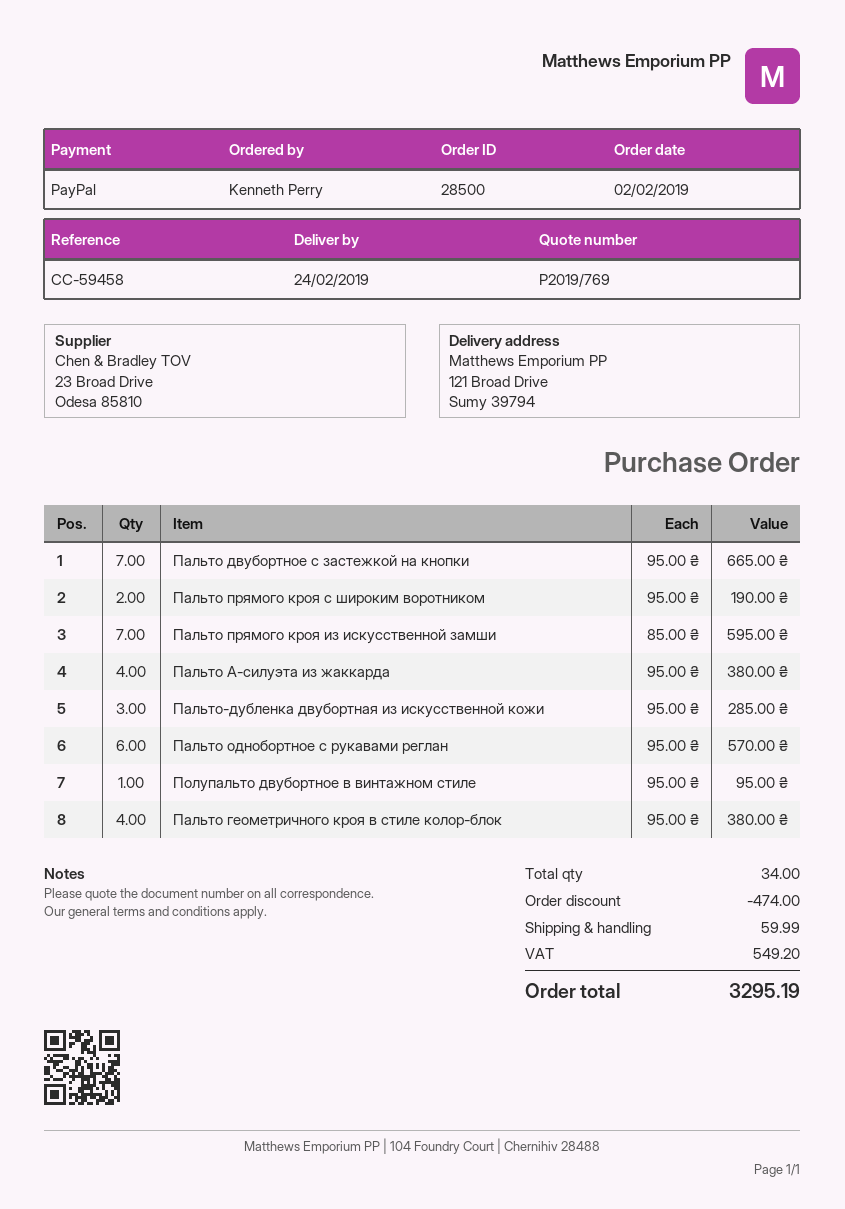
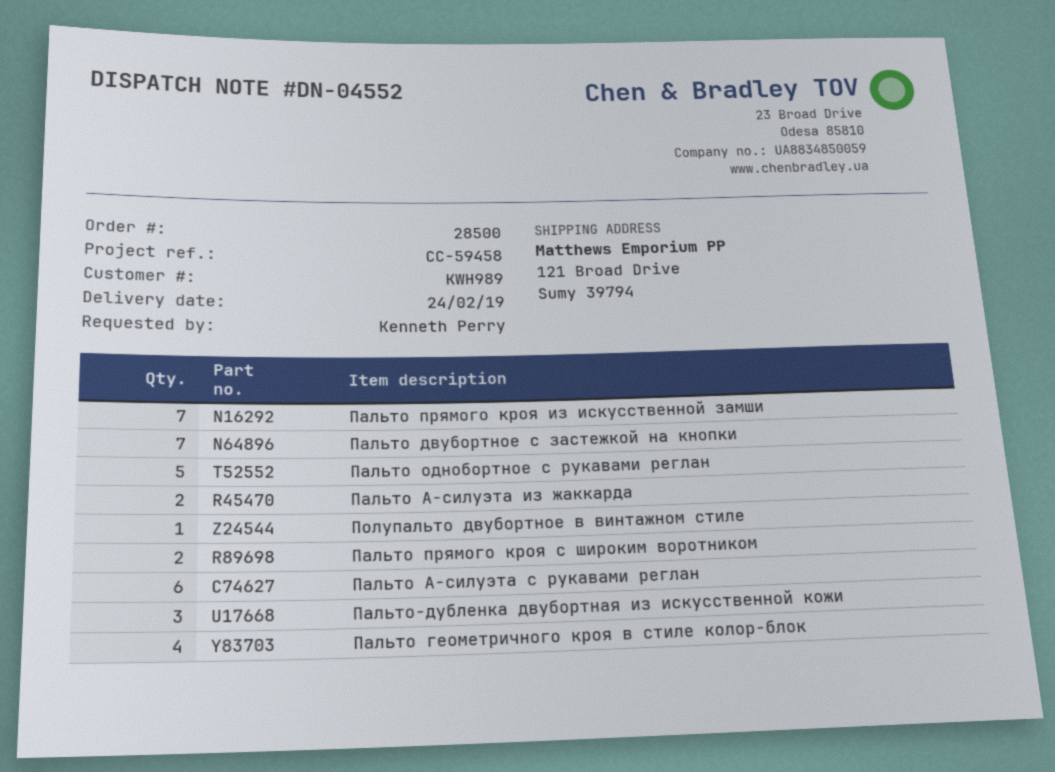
Пальто А-силуэта из жаккарда: 4 -> 2
Пальто однобортное с рукавами реглан: 6 -> 5
Пальто А-силуэта с рукавами реглан: none -> 6

